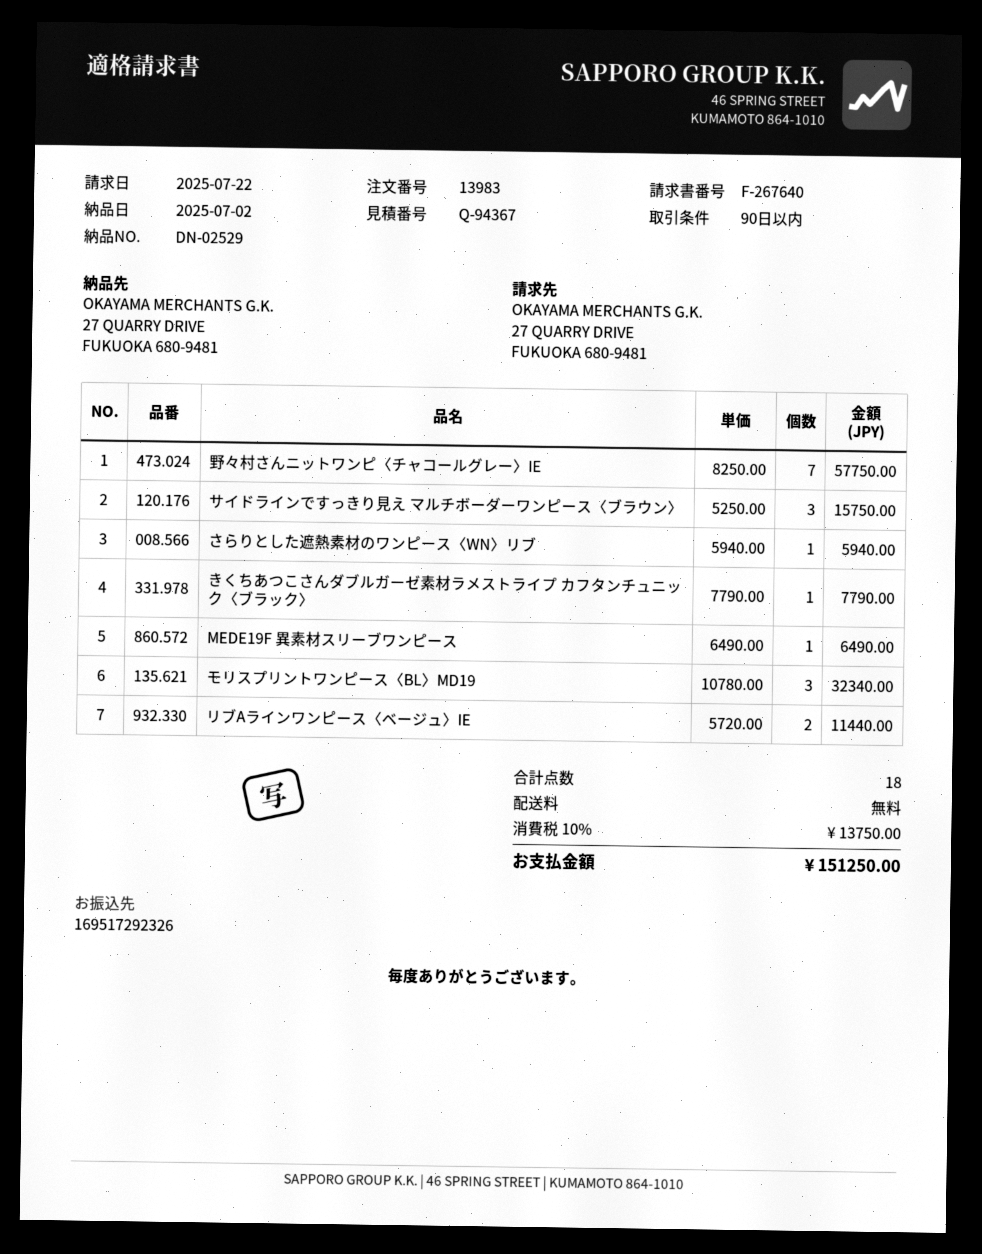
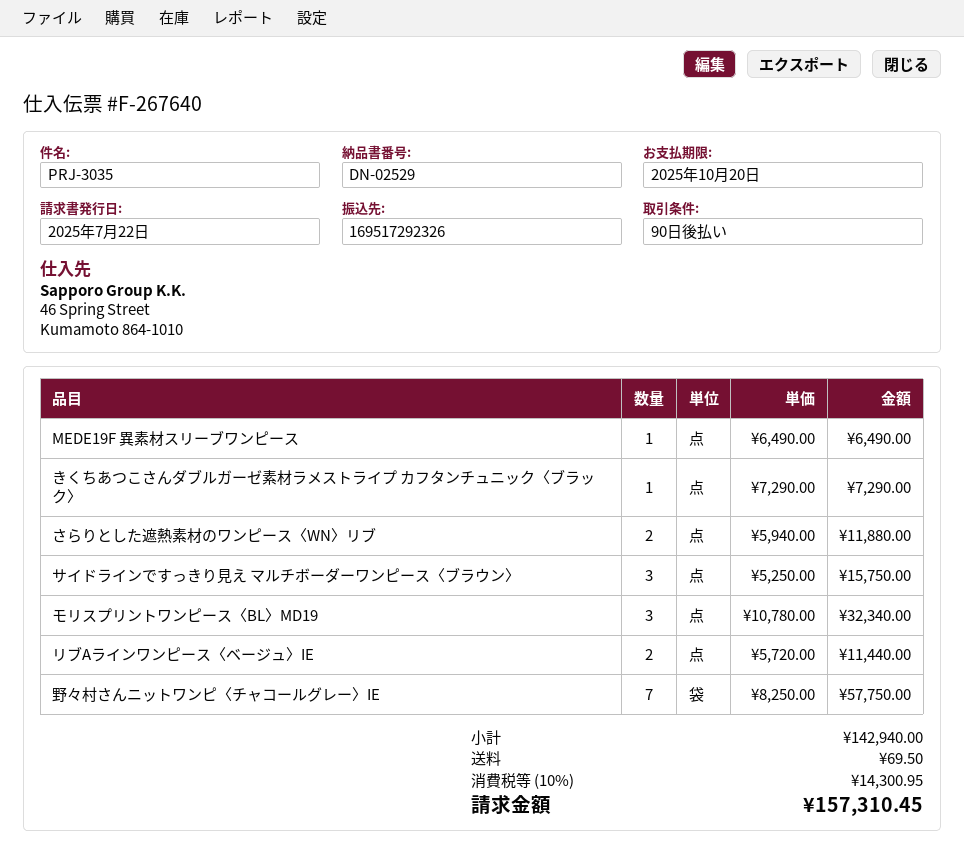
さらりとした遮熱素材のワンピース〈WN〉リブ: 1 x 5940.00 = 5940.00 -> 2 x 5940.00 = 11880.00
きくちあつこさんダブルガーゼ素材ラメストライプ カフタンチュニック〈ブラック〉: 1 x 7790.00 = 7790.00 -> 1 x 7290.00 = 7290.00
shipping: 0.00 -> 69.50
tax: 10% = 13750.00 -> 10% = 14300.95
total: 151250.00 -> 157310.45

